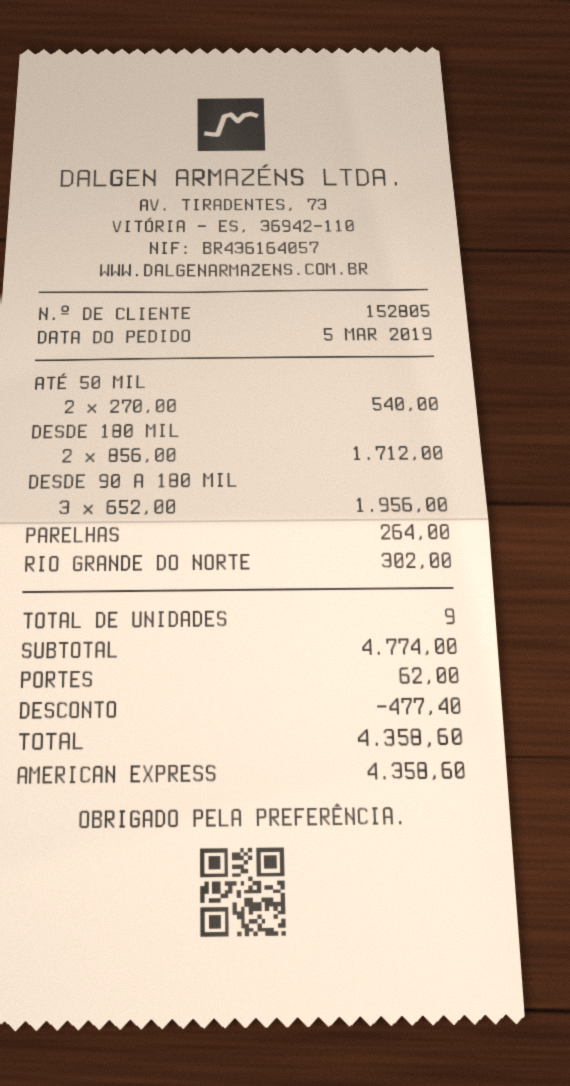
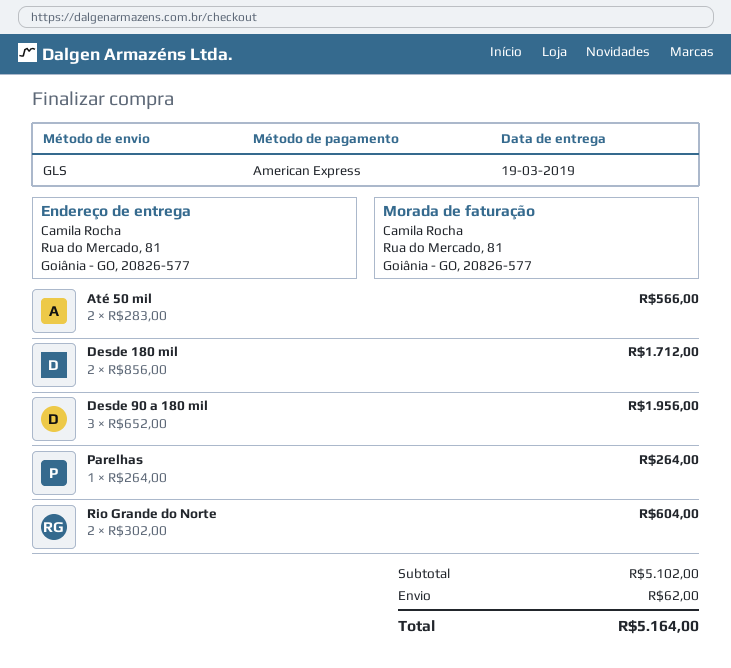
ATÉ 50 MIL: 2 x 270.00 = 540.00 -> 2 x 283.00 = 566.00
RIO GRANDE DO NORTE: 1 x 302.00 = 302.00 -> 2 x 302.00 = 604.00
subtotal: 4774.00 -> 5102.00
discount: 477.40 -> none
total: 4358.60 -> 5164.00

